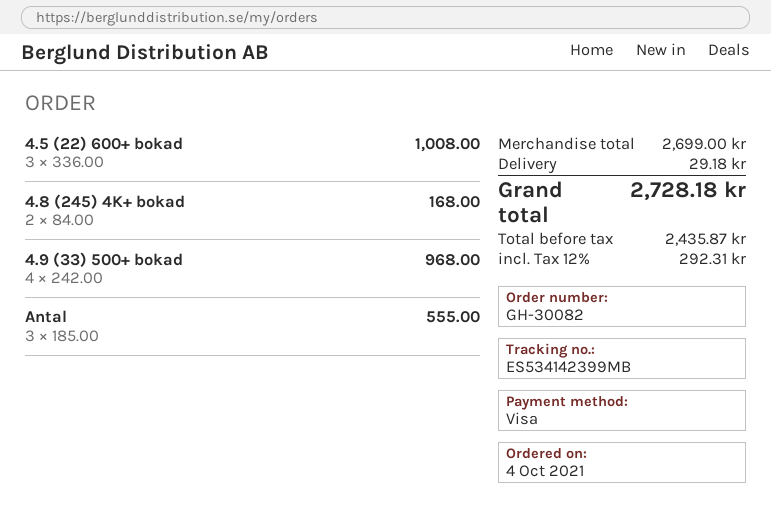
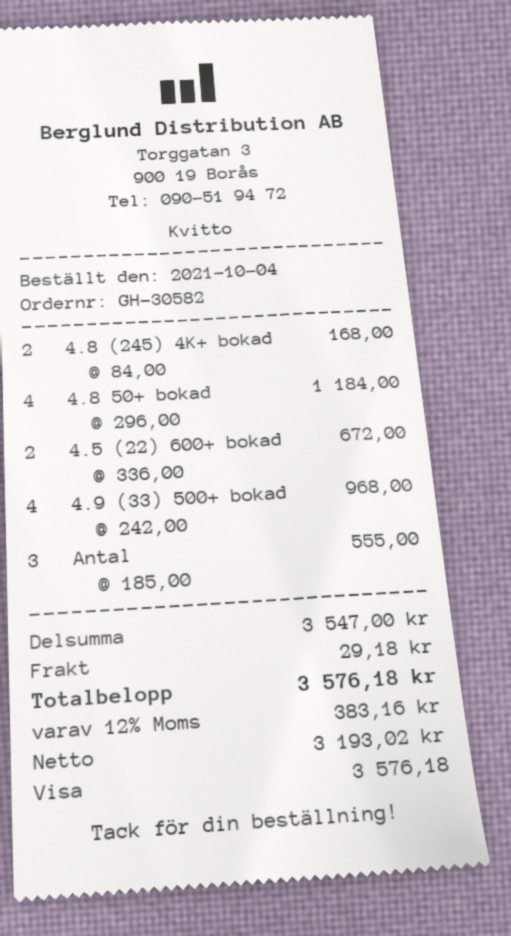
order number: GH-30082 -> GH-30582
4.5 (22) 600+ bokad: 3 x 336.00 = 1008.00 -> 2 x 336.00 = 672.00
4.8 50+ bokad: none -> 4 x 296.00 = 1184.00
subtotal: 2699.00 -> 3547.00
net: 2435.87 -> 3193.02
tax: 12% = 292.31 -> 12% = 383.16
total: 2728.18 -> 3576.18

